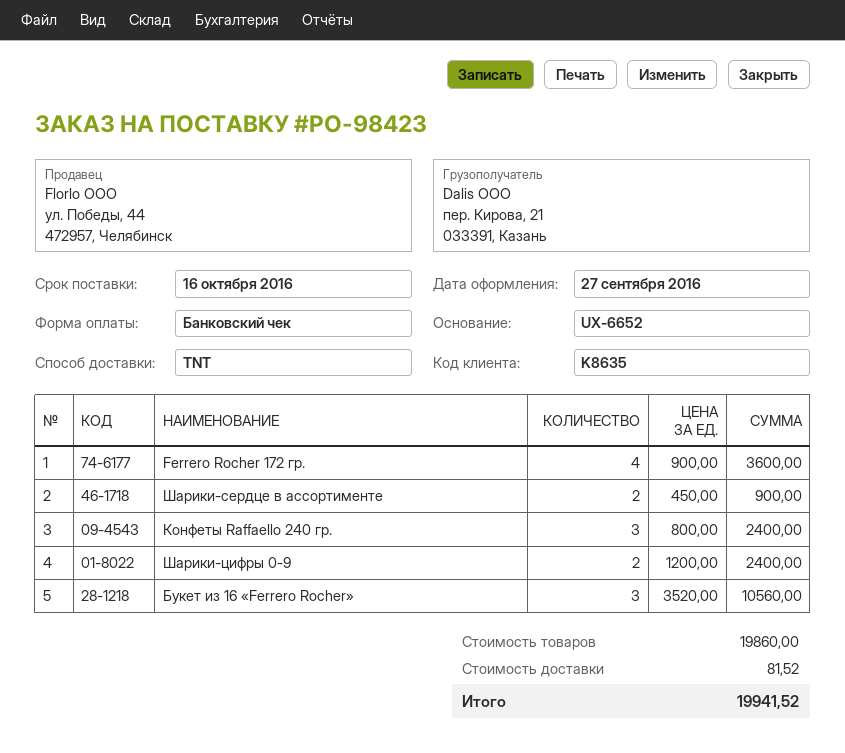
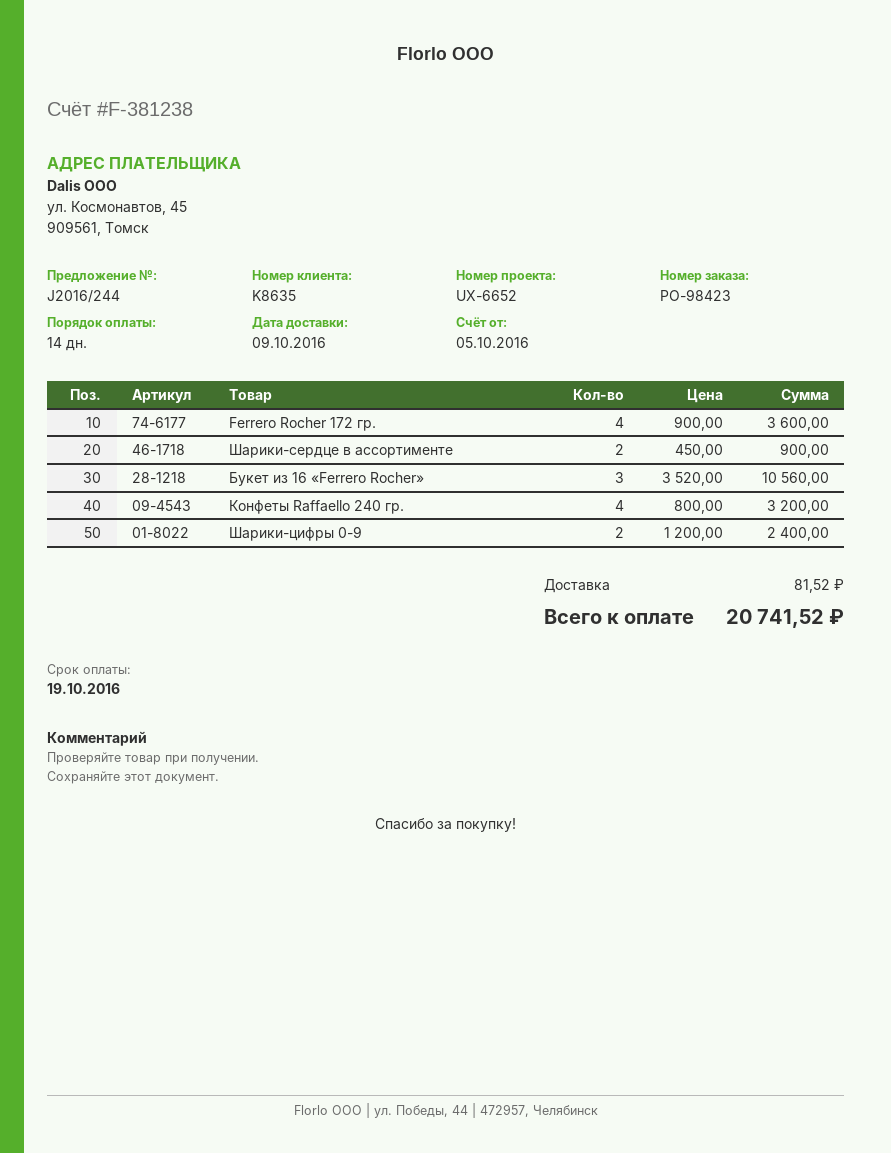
delivery date: 2016-10-16 -> 2016-10-09
Конфеты Raffaello 240 гр.: 3 x 800.00 = 2400.00 -> 4 x 800.00 = 3200.00
total: 19941.52 -> 20741.52

